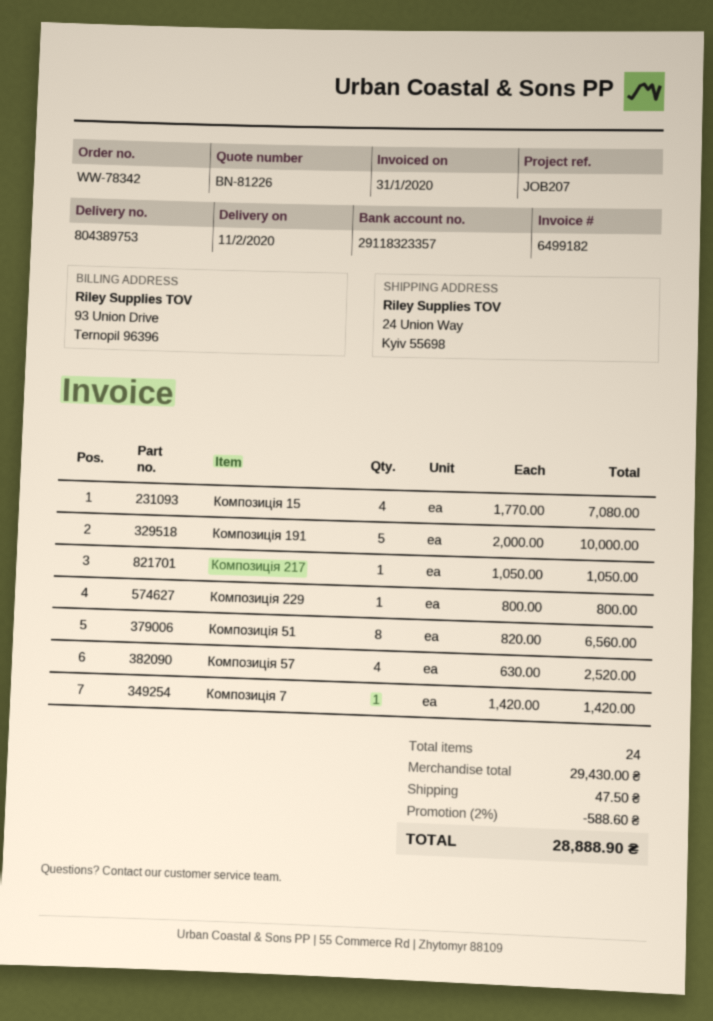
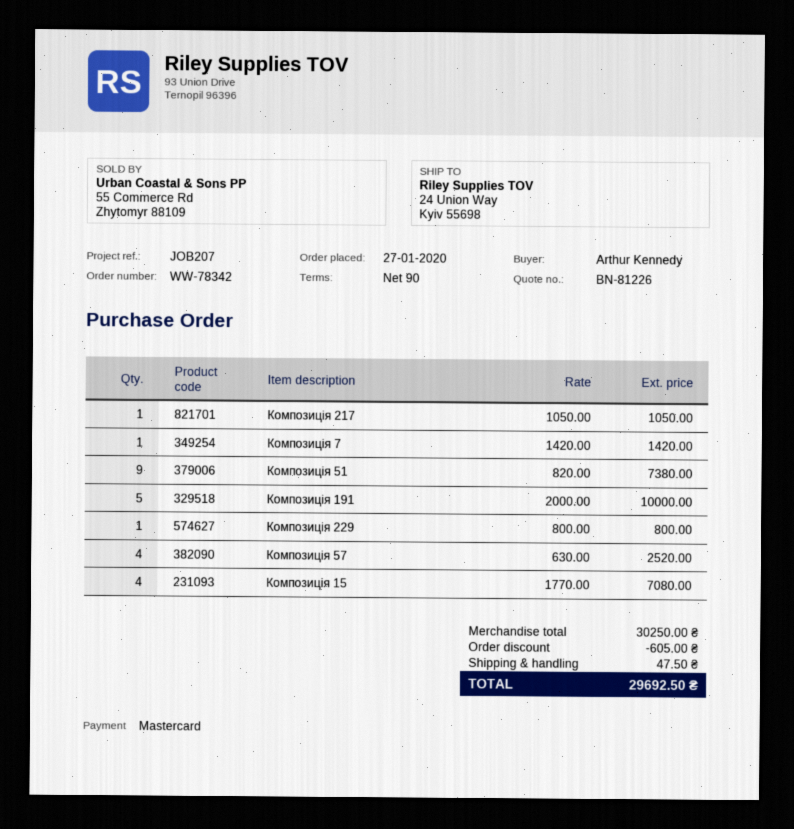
Композиція 51: 8 x 820.00 = 6560.00 -> 9 x 820.00 = 7380.00
subtotal: 29430.00 -> 30250.00
discount: 588.60 -> 605.00
total: 28888.90 -> 29692.50

